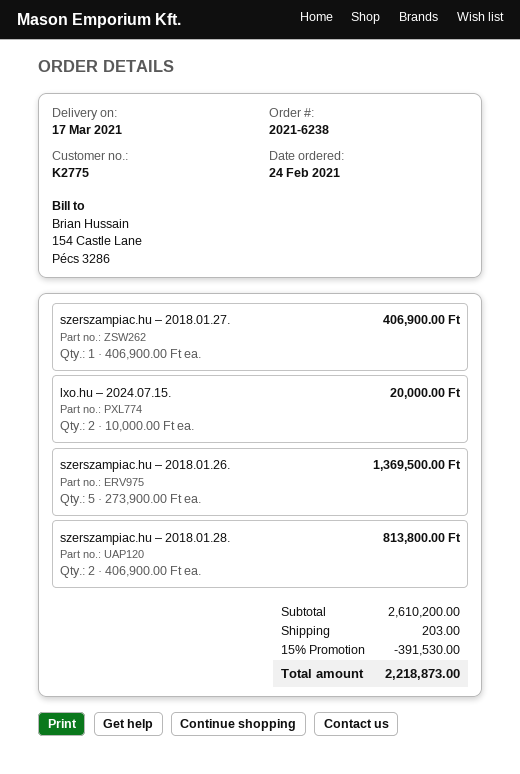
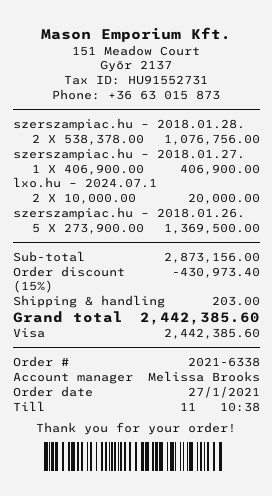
order number: 2021-6238 -> 2021-6338
order date: 2021-02-24 -> 2021-01-27
szerszampiac.hu – 2018.01.28.: 2 x 406900.00 = 813800.00 -> 2 x 538378.00 = 1076756.00
subtotal: 2610200.00 -> 2873156.00
discount: 15% = 391530.00 -> 15% = 430973.40
total: 2218873.00 -> 2442385.60

